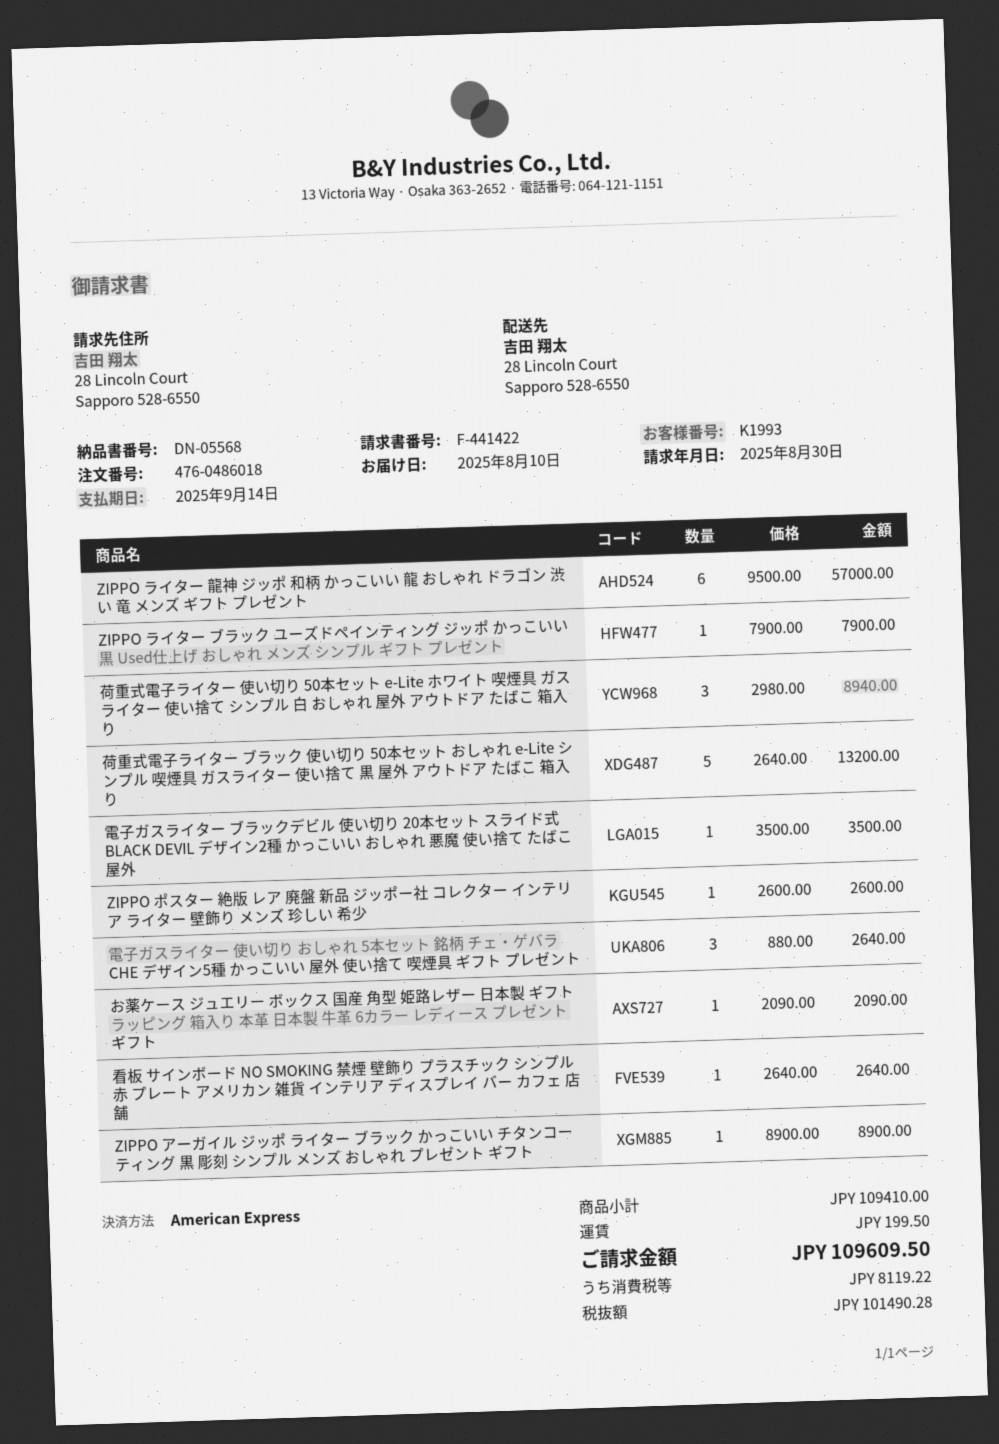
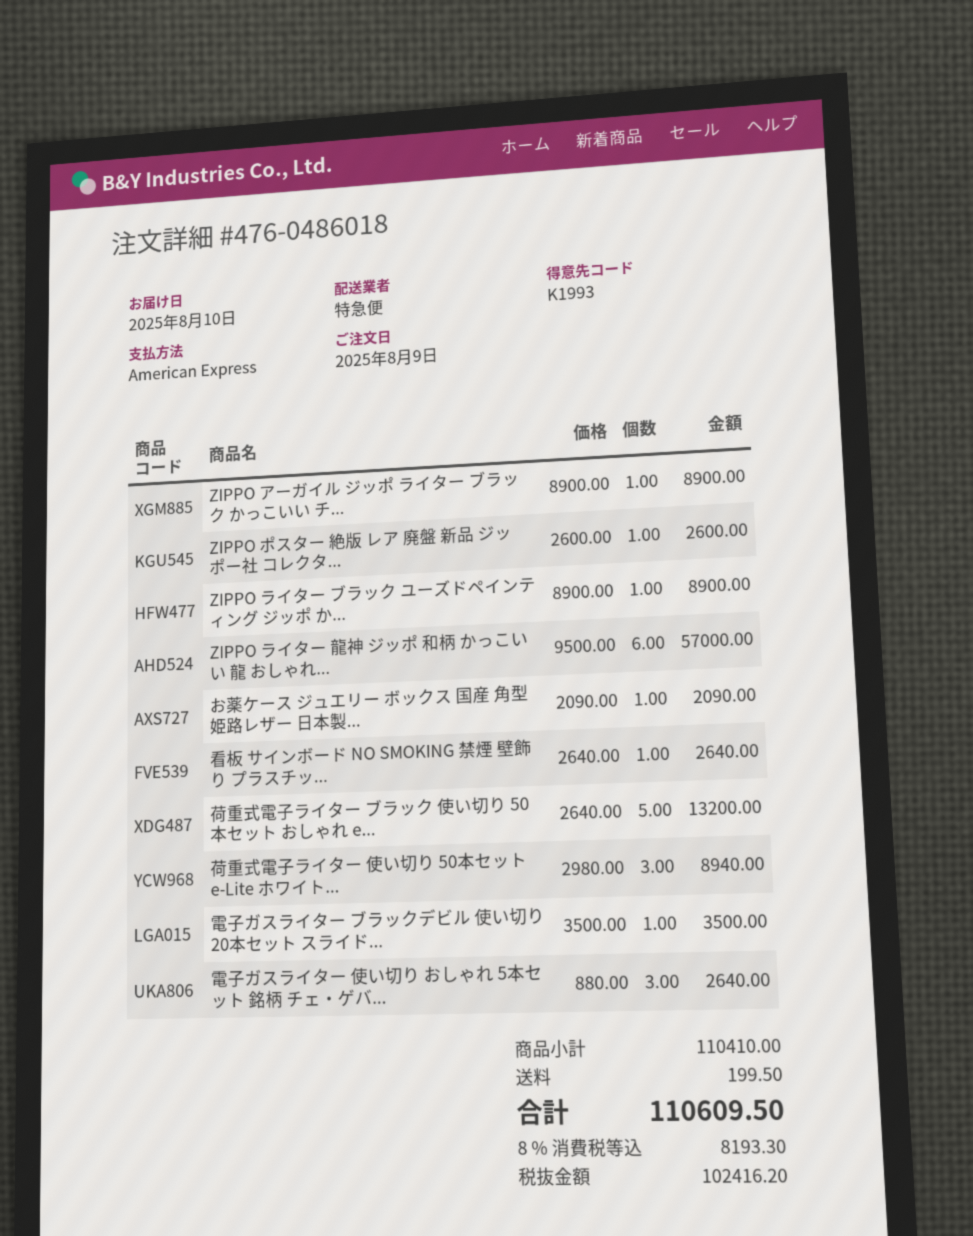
ZIPPO ライター ブラック ユーズドペインティング ジッポ かっこいい 黒 Used仕上げ おしゃれ メンズ シンプル ギフト プレゼント: 1 x 7900.00 = 7900.00 -> 1 x 8900.00 = 8900.00
subtotal: 109410.00 -> 110410.00
net: 101490.28 -> 102416.20
tax: 8119.22 -> 8193.30
total: 109609.50 -> 110609.50

